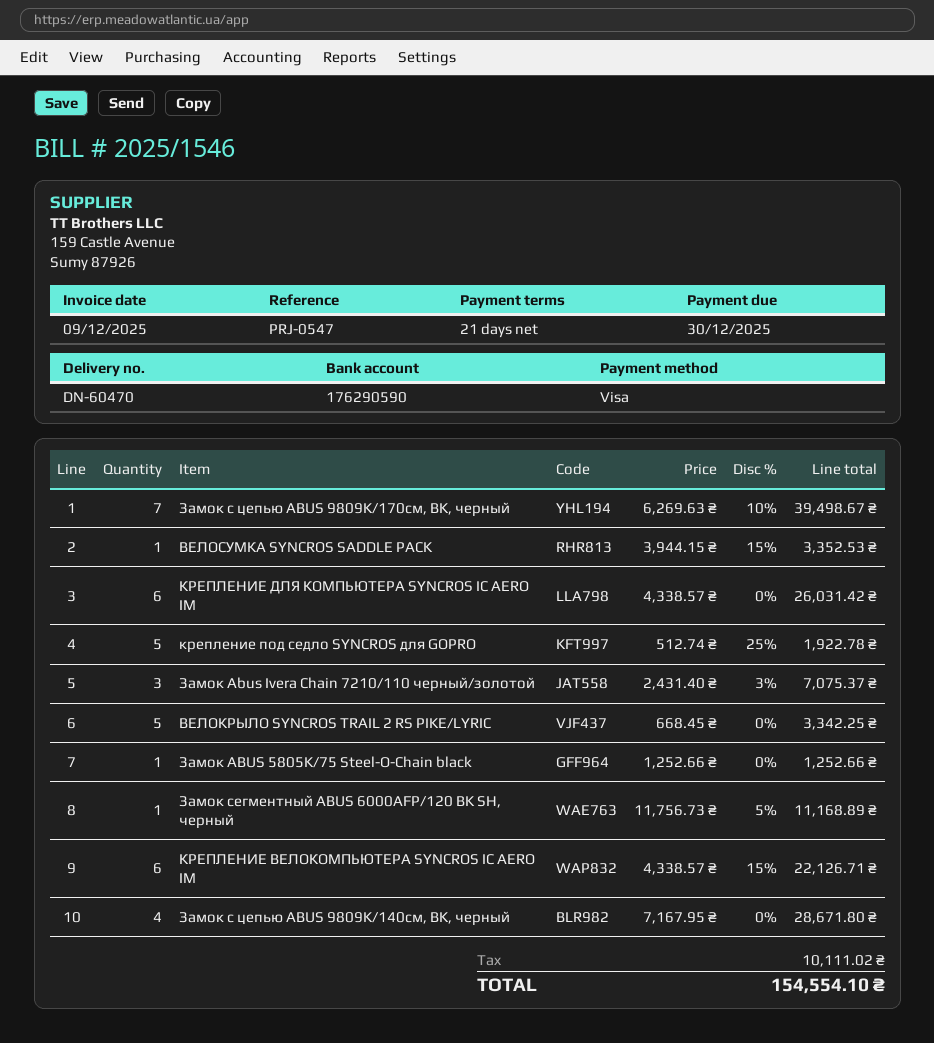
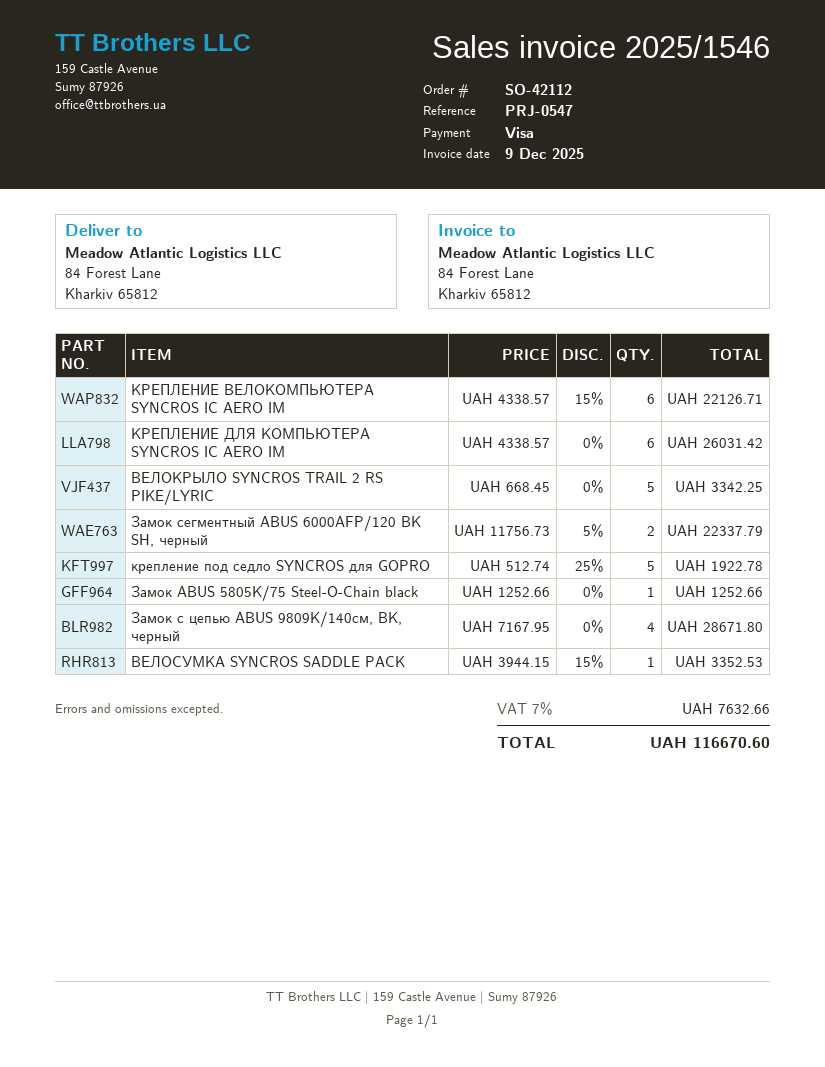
Замок с цепью ABUS 9809K/170см, BK, черный: 7 x 6269.63 - 10% = 39498.67 -> none
Замок Abus Ivera Chain 7210/110 черный/золотой: 3 x 2431.40 - 3% = 7075.37 -> none
Замок сегментный ABUS 6000AFP/120 BK SH, черный: 1 x 11756.73 - 5% = 11168.89 -> 2 x 11756.73 - 5% = 22337.79
tax: 10111.02 -> 7632.66
total: 154554.10 -> 116670.60

